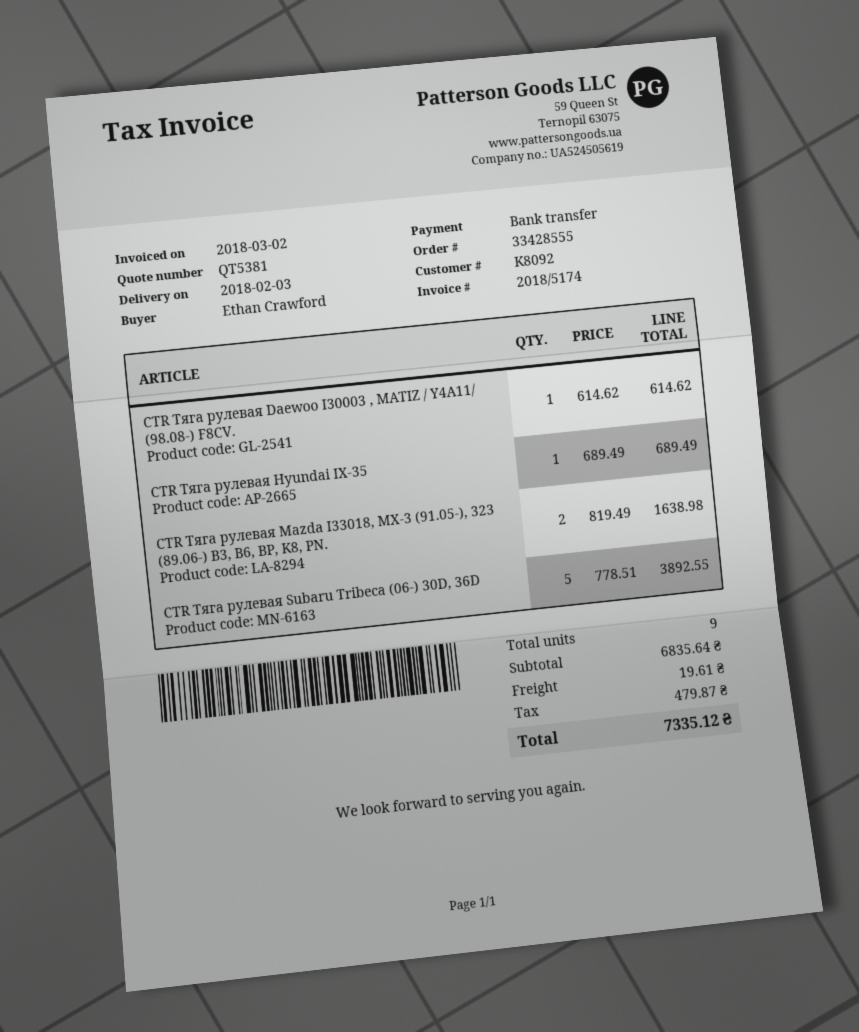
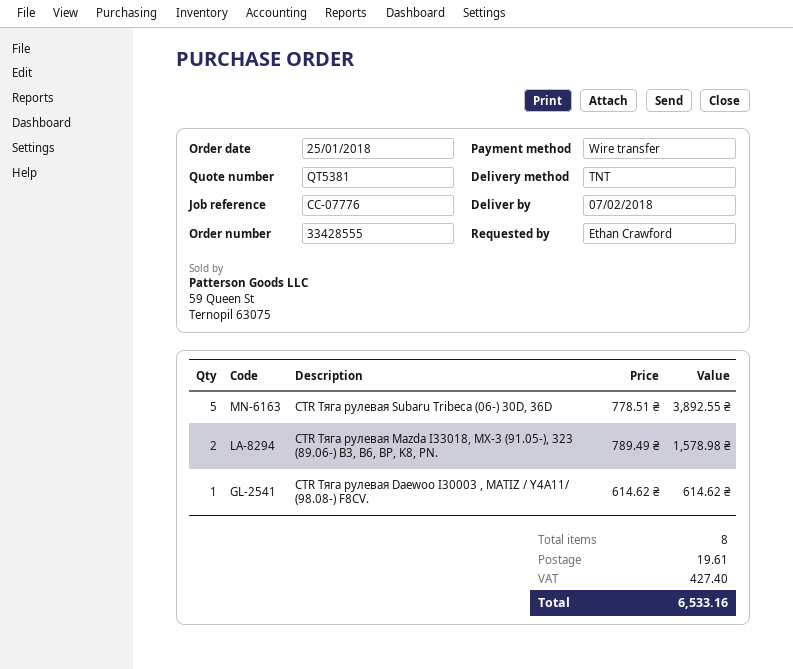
delivery date: 2018-02-03 -> 2018-02-07
CTR Тяга рулевая Hyundai IX-35: 1 x 689.49 = 689.49 -> none
CTR Тяга рулевая Mazda I33018, MX-3 (91.05-), 323 (89.06-) B3, B6, BP, K8, PN.: 2 x 819.49 = 1638.98 -> 2 x 789.49 = 1578.98
total quantity: 9 -> 8
tax: 479.87 -> 427.40
total: 7335.12 -> 6533.16

